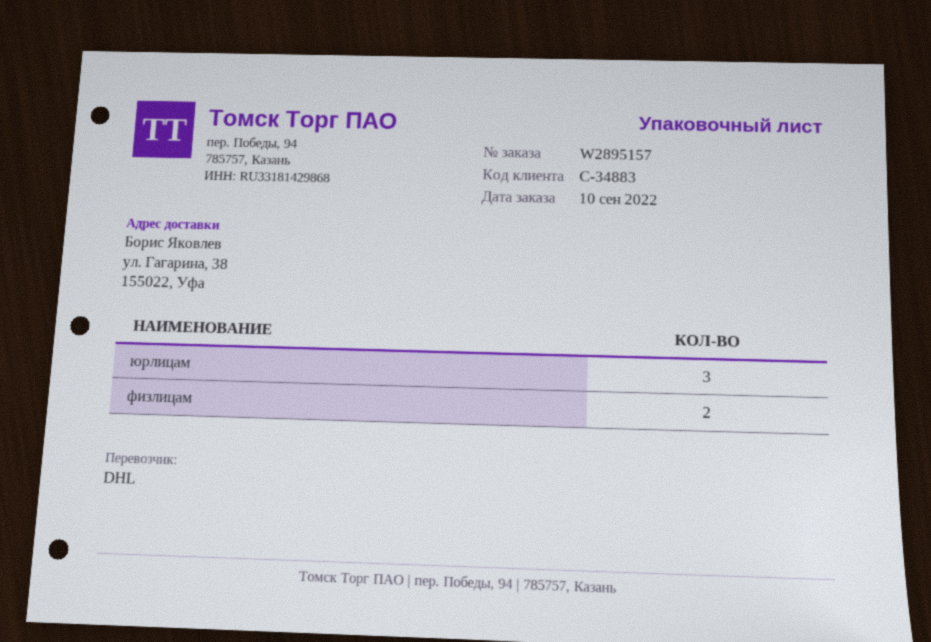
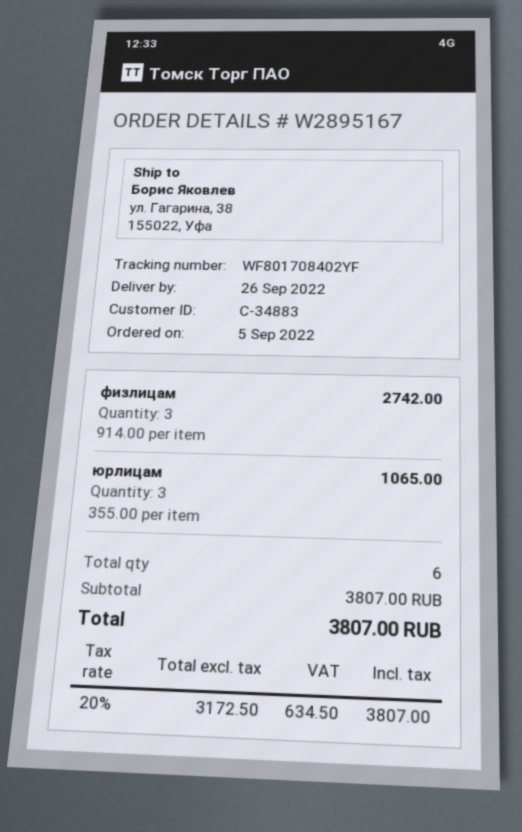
order number: W2895157 -> W2895167
order date: 2022-09-10 -> 2022-09-05
физлицам: 2 -> 3

